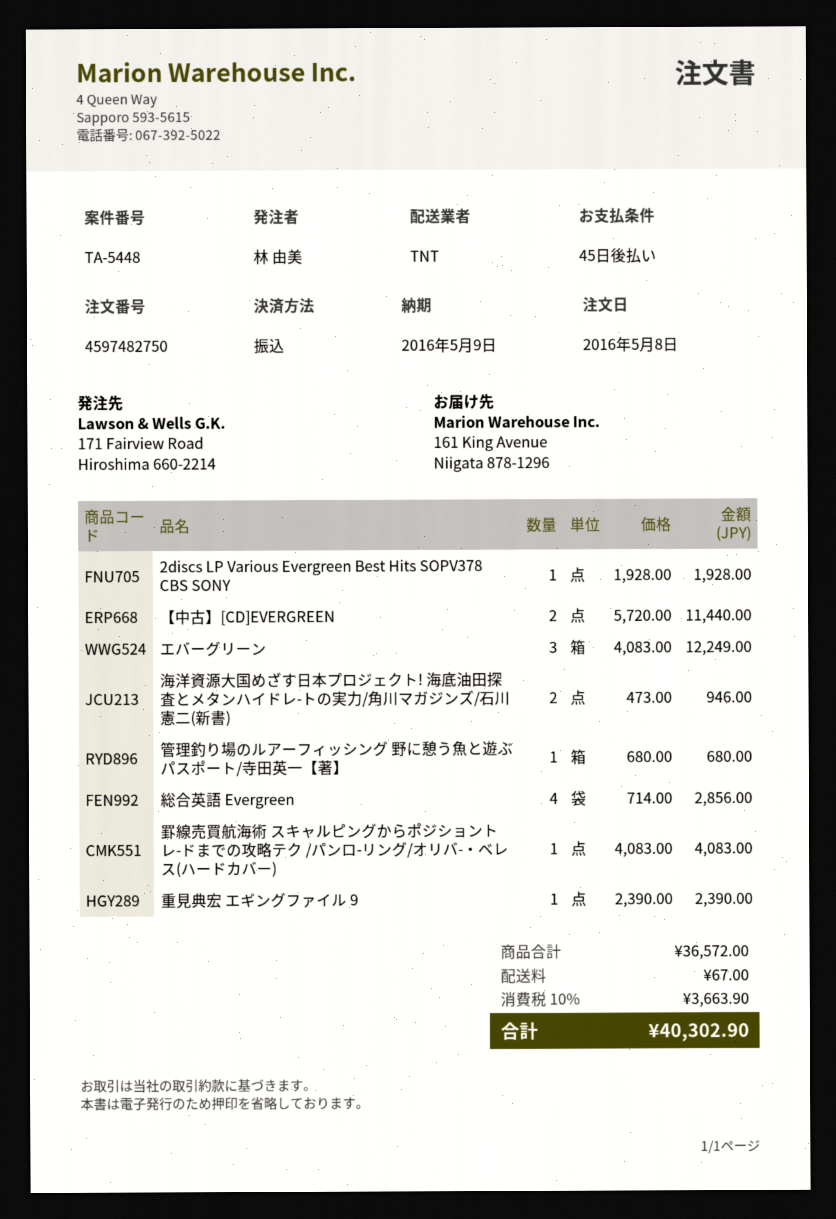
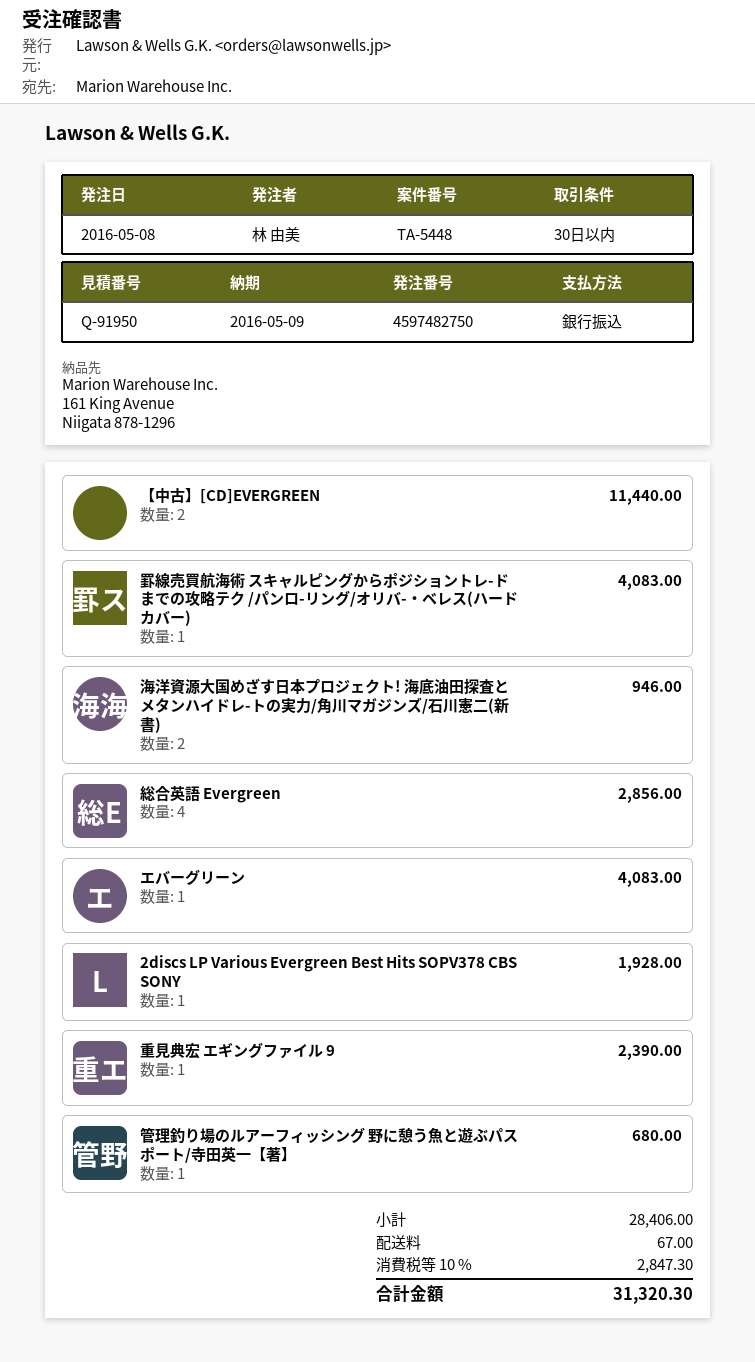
payment terms: 45 days -> 30 days
エバーグリーン: 3 for 12249.00 -> 1 for 4083.00
subtotal: 36572.00 -> 28406.00
tax: 10% = 3663.90 -> 10% = 2847.30
total: 40302.90 -> 31320.30

